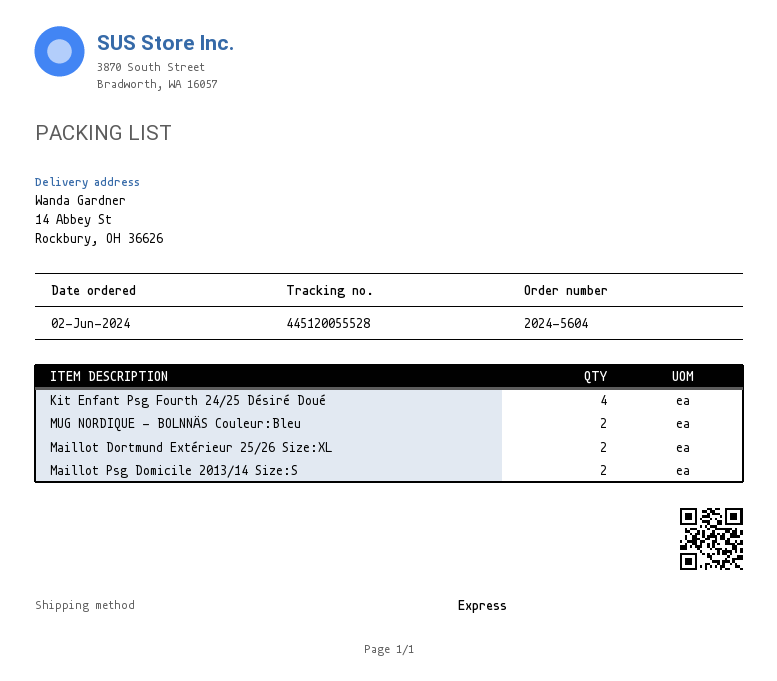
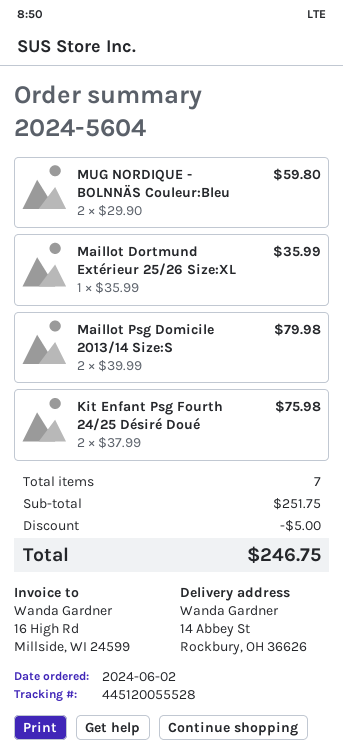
Kit Enfant Psg Fourth 24/25 Désiré Doué: 4 -> 2
Maillot Dortmund Extérieur 25/26 Size:XL: 2 -> 1

